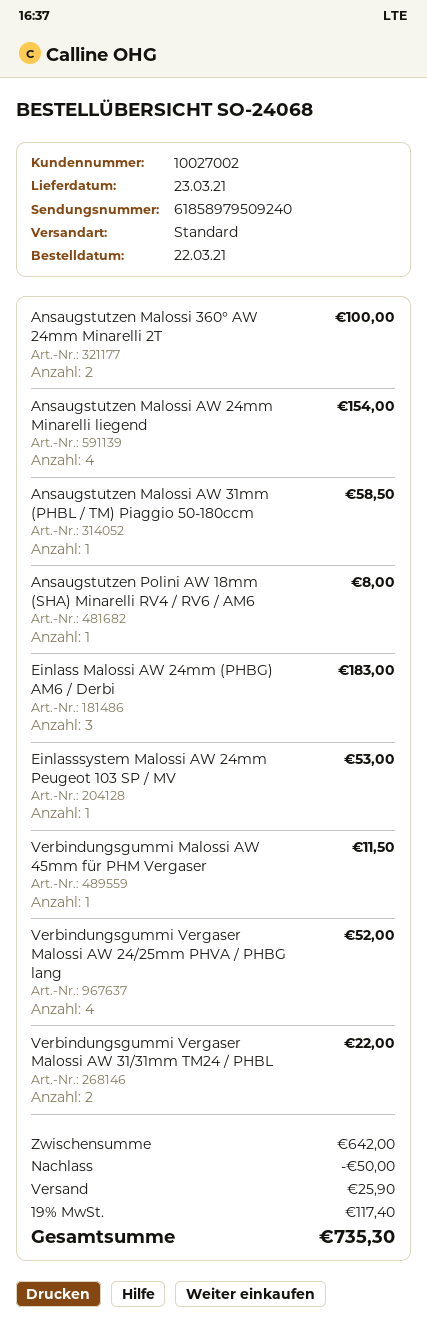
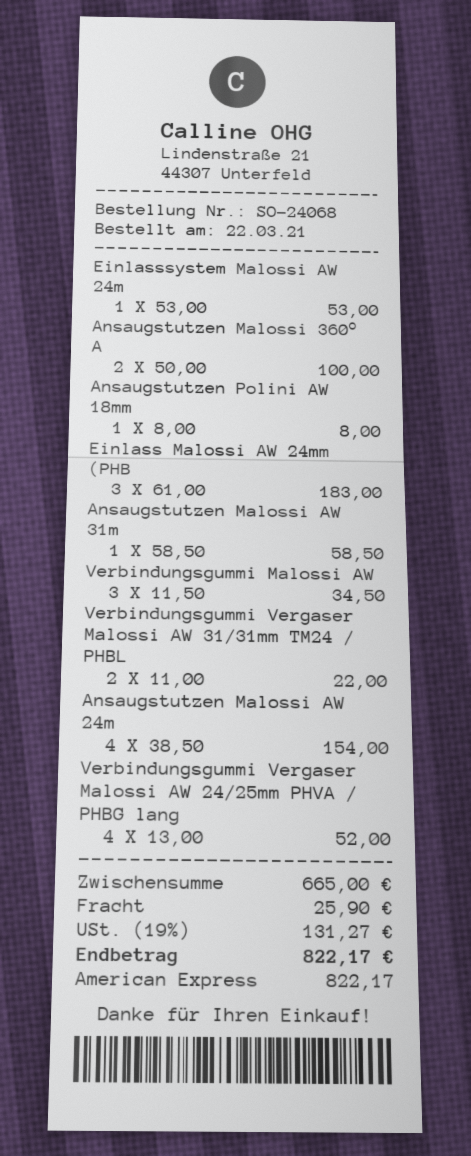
Verbindungsgummi Malossi AW 45mm für PHM Vergaser: 1 for 11.50 -> 3 for 34.50
subtotal: 642.00 -> 665.00
discount: 50.00 -> none
tax: 19% = 117.40 -> 19% = 131.27
total: 735.30 -> 822.17

